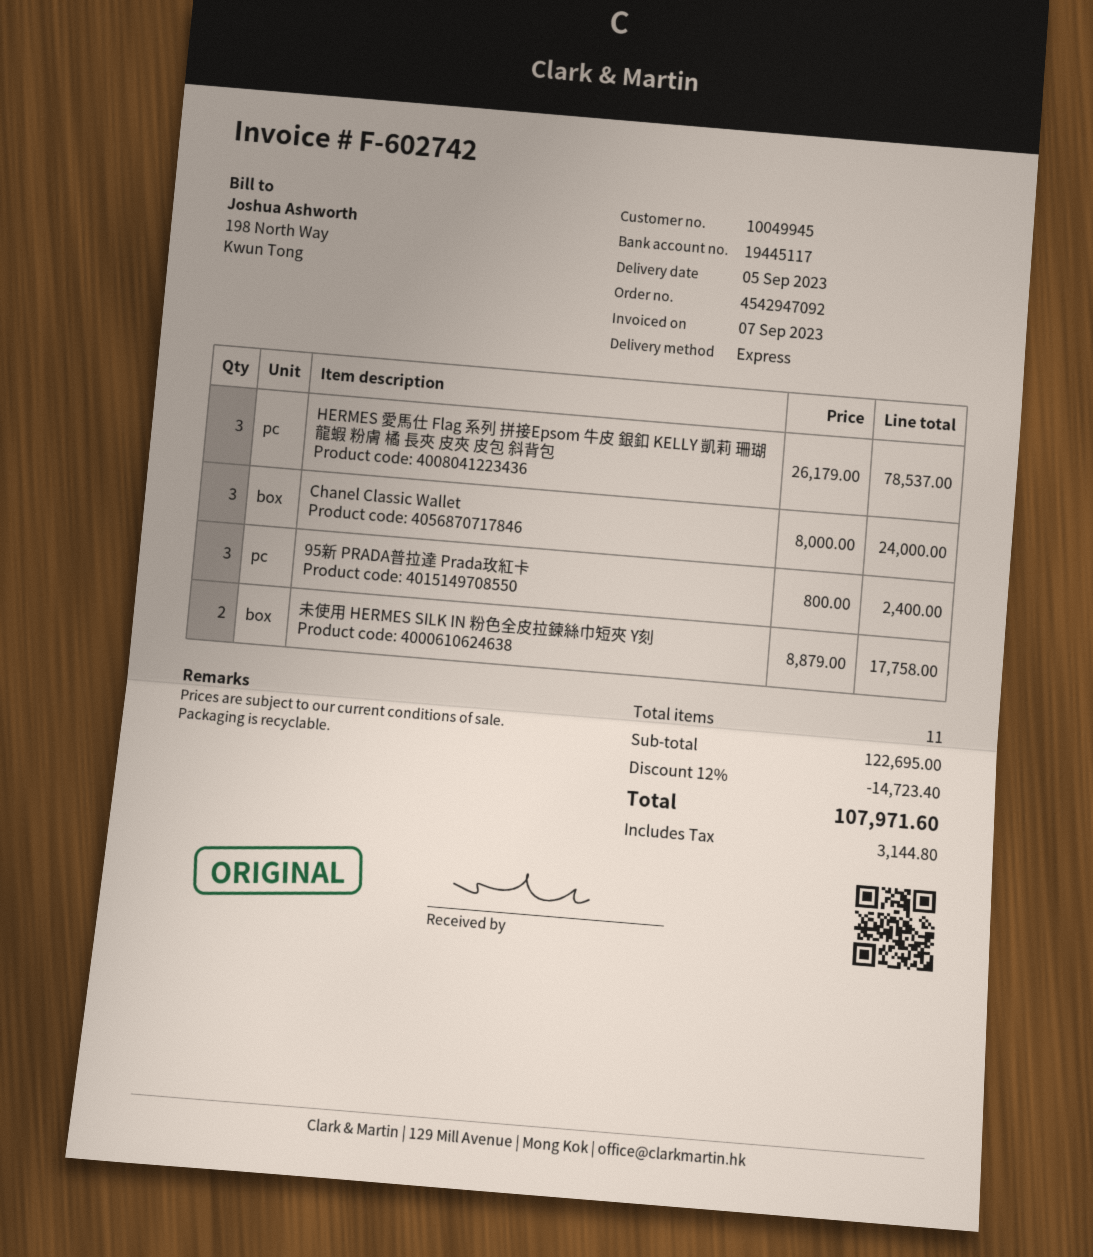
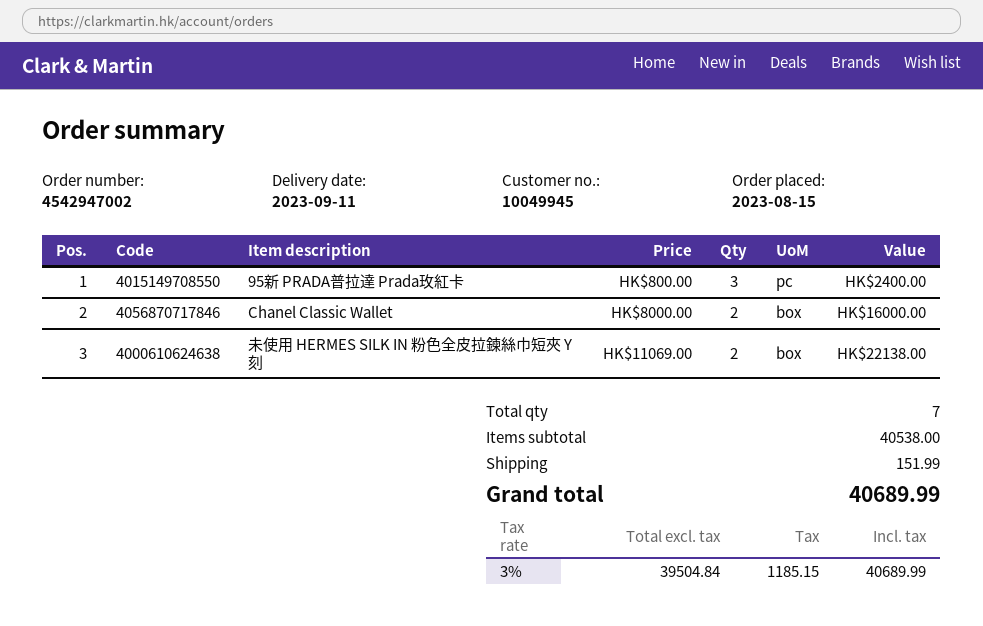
order number: 4542947092 -> 4542947002
delivery date: 2023-09-05 -> 2023-09-11
HERMES 愛馬仕 Flag 系列 拼接Epsom 牛皮 銀釦 KELLY 凱莉 珊瑚 龍蝦 粉膚 橘 長夾 皮夾 皮包 斜背包: 3 x 26179.00 = 78537.00 -> none
Chanel Classic Wallet: 3 x 8000.00 = 24000.00 -> 2 x 8000.00 = 16000.00
未使用 HERMES SILK IN 粉色全皮拉鍊絲巾短夾 Y刻: 2 x 8879.00 = 17758.00 -> 2 x 11069.00 = 22138.00
total quantity: 11 -> 7
subtotal: 122695.00 -> 40538.00
discount: 12% = 14723.40 -> none
shipping: none -> 151.99
tax: 3144.80 -> 1185.15
total: 107971.60 -> 40689.99

